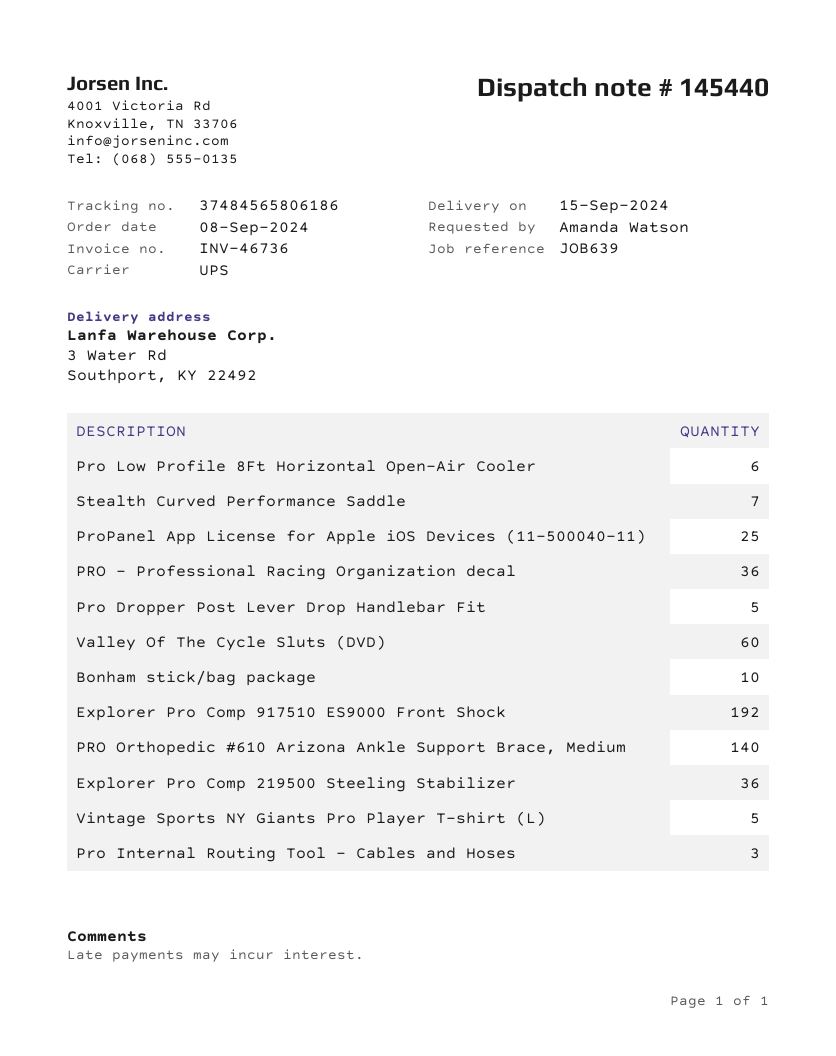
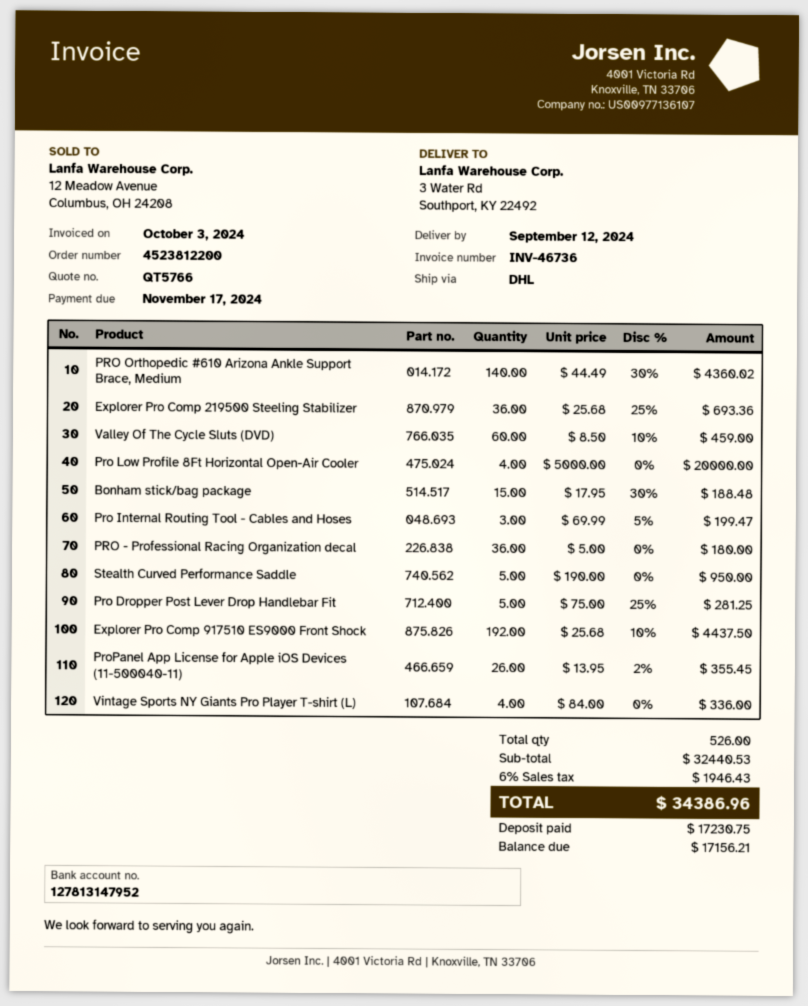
delivery date: 2024-09-15 -> 2024-09-12
shipping method: UPS -> DHL
Pro Low Profile 8Ft Horizontal Open-Air Cooler: 6 -> 4
Stealth Curved Performance Saddle: 7 -> 5
ProPanel App License for Apple iOS Devices (11-500040-11): 25 -> 26
Bonham stick/bag package: 10 -> 15
Vintage Sports NY Giants Pro Player T-shirt (L): 5 -> 4

